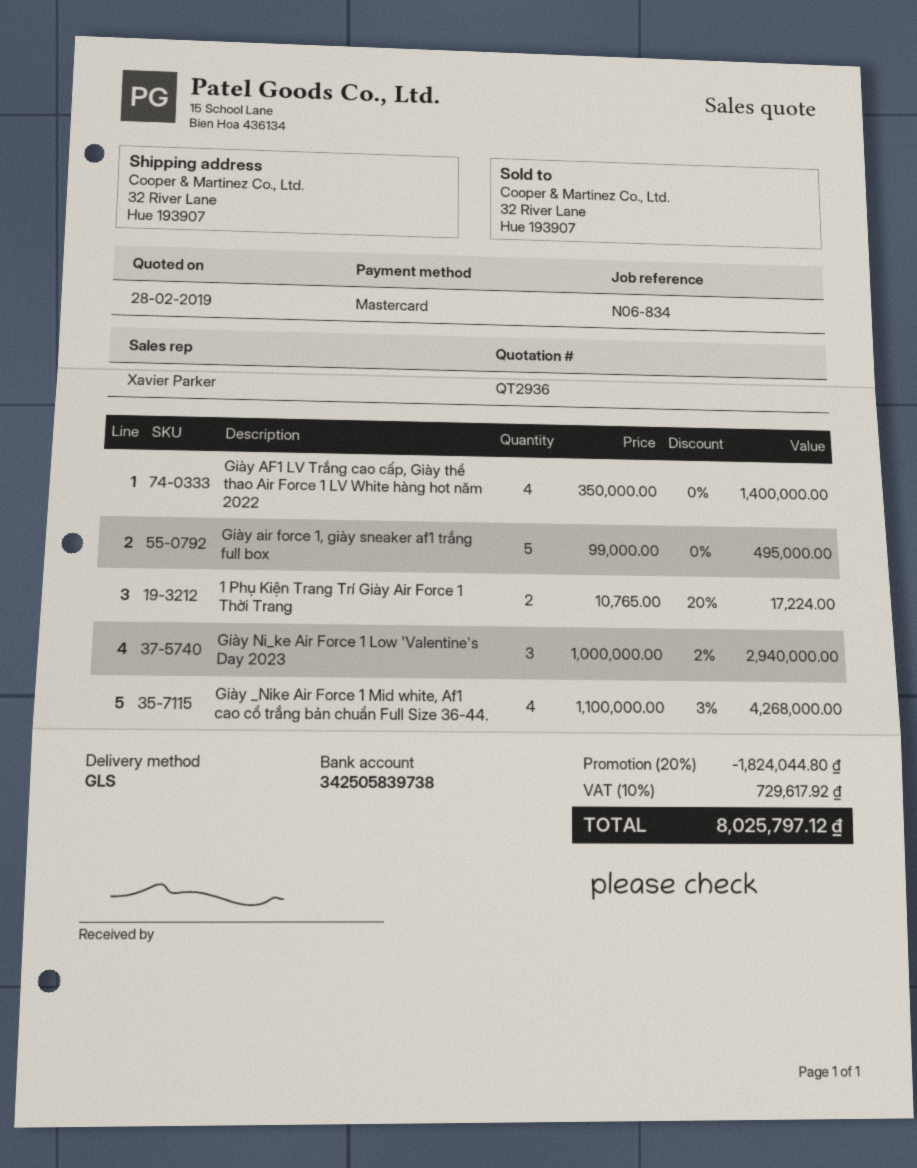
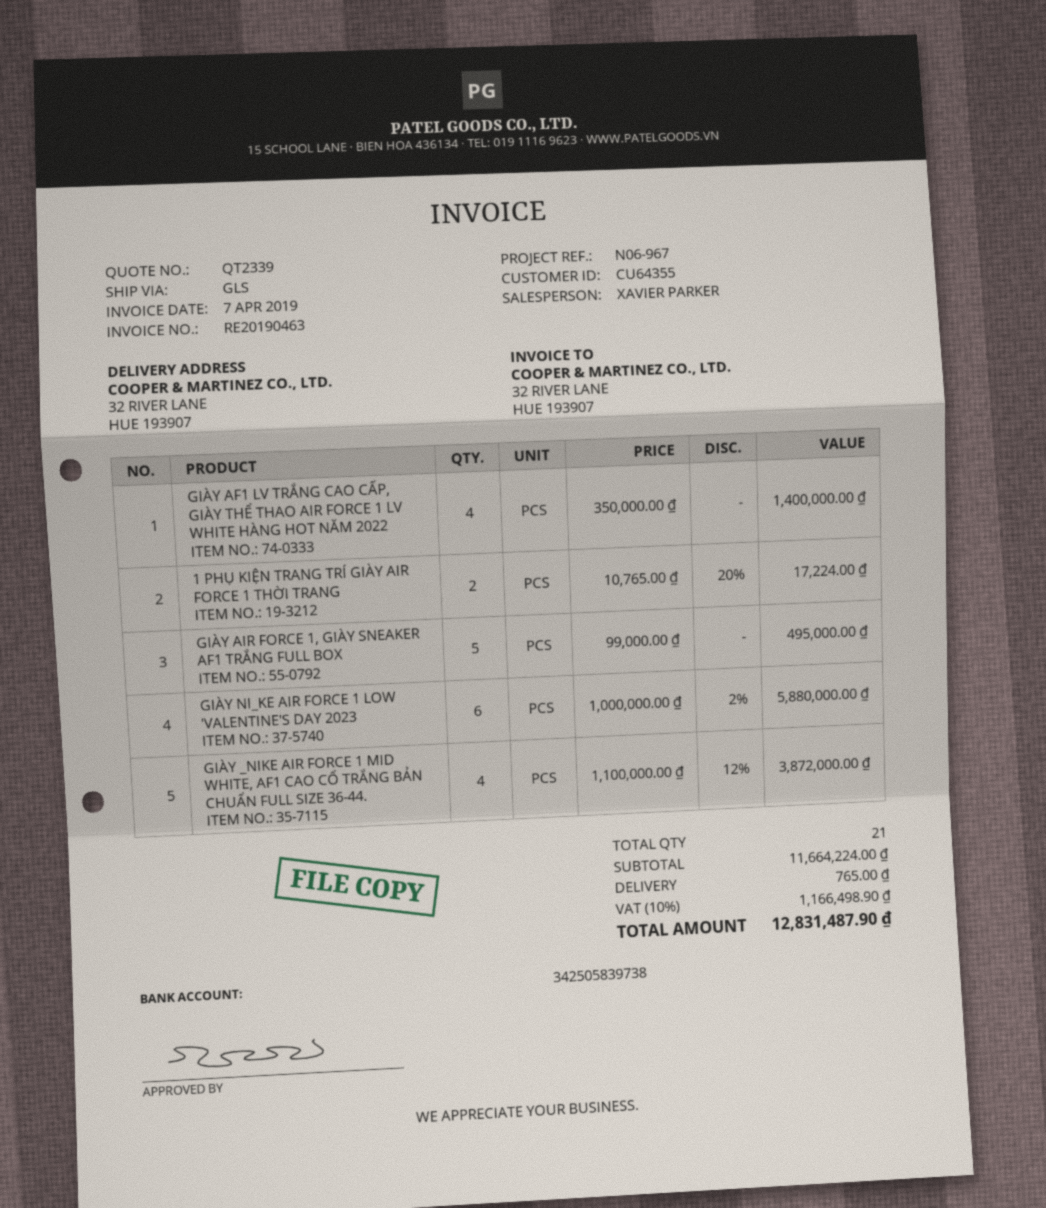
quote number: QT2936 -> QT2339
reference: N06-834 -> N06-967
Giày Ni_ke Air Force 1 Low 'Valentine's Day 2023: 3 x 1000000.00 - 2% = 2940000.00 -> 6 x 1000000.00 - 2% = 5880000.00
Giày _Nike Air Force 1 Mid white, Af1 cao cổ trắng bản chuẩn Full Size 36-44.: 4 x 1100000.00 - 3% = 4268000.00 -> 4 x 1100000.00 - 12% = 3872000.00
discount: 20% = 1824044.80 -> none
shipping: none -> 765.00
tax: 10% = 729617.92 -> 10% = 1166498.90
total: 8025797.12 -> 12831487.90

